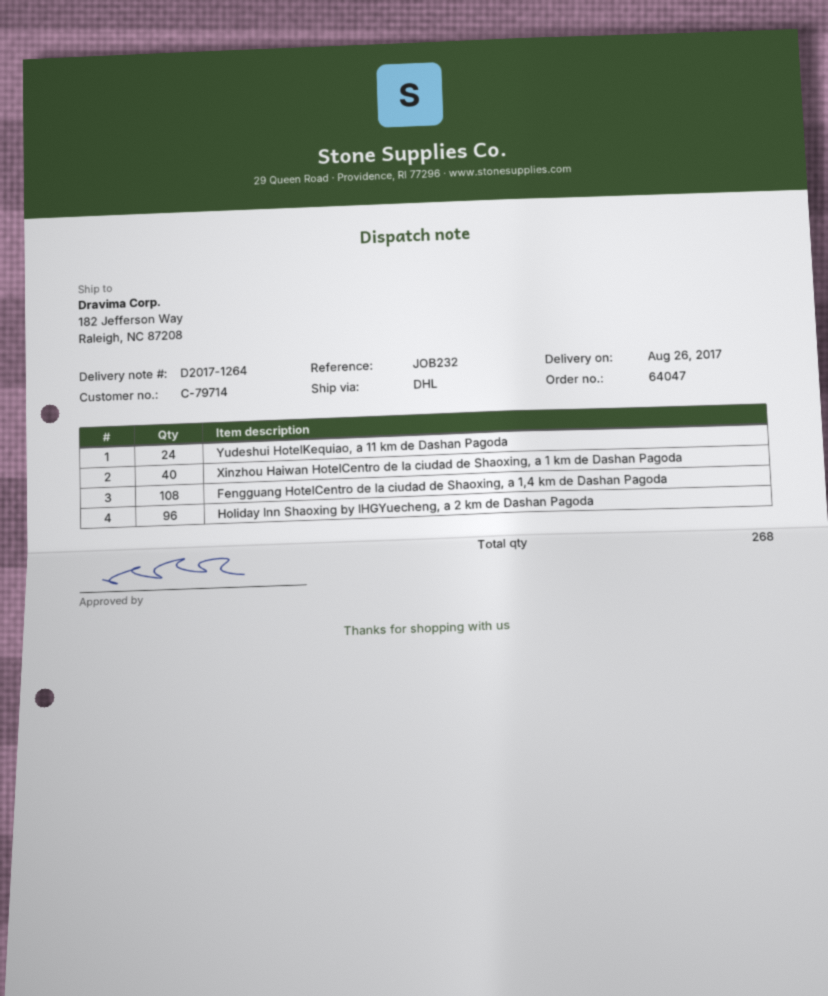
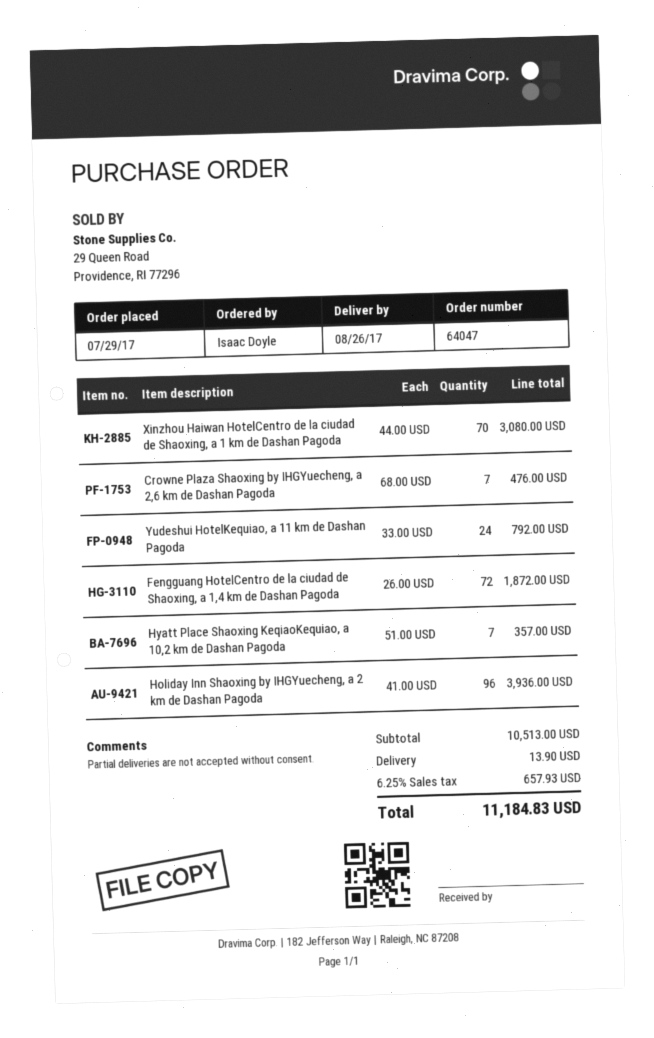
Xinzhou Haiwan HotelCentro de la ciudad de Shaoxing, a 1 km de Dashan Pagoda: 40 -> 70
Fengguang HotelCentro de la ciudad de Shaoxing, a 1,4 km de Dashan Pagoda: 108 -> 72
Crowne Plaza Shaoxing by IHGYuecheng, a 2,6 km de Dashan Pagoda: none -> 7
Hyatt Place Shaoxing KeqiaoKequiao, a 10,2 km de Dashan Pagoda: none -> 7

